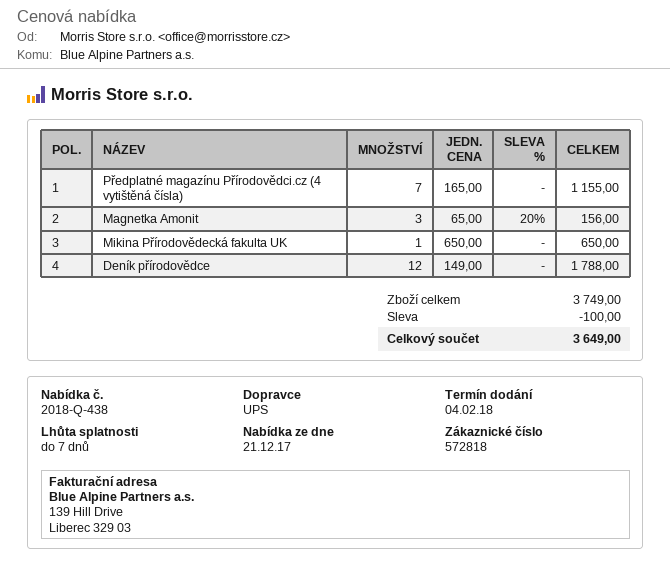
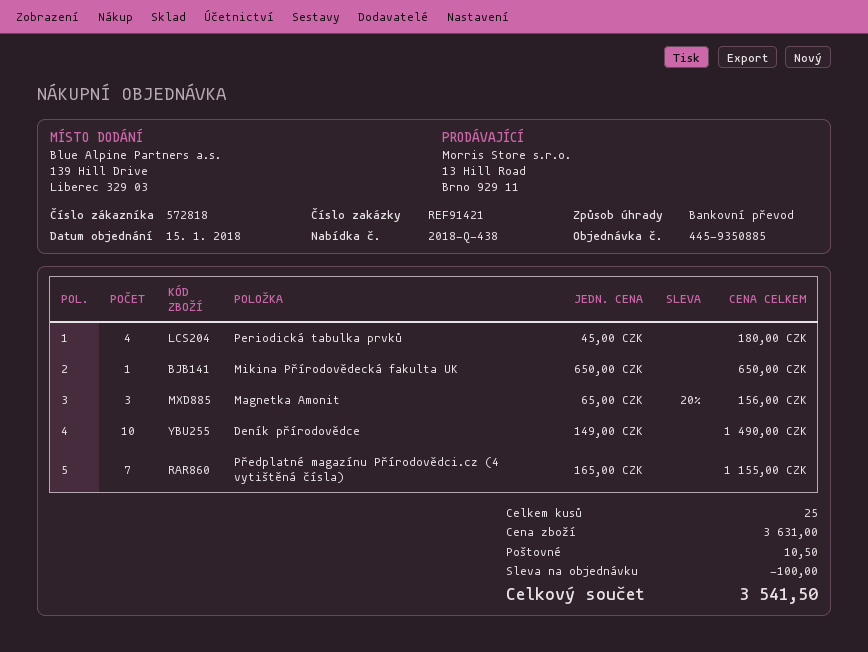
Deník přírodovědce: 12 x 149.00 = 1788.00 -> 10 x 149.00 = 1490.00
Periodická tabulka prvků: none -> 4 x 45.00 = 180.00
subtotal: 3749.00 -> 3631.00
shipping: none -> 10.50
total: 3649.00 -> 3541.50

